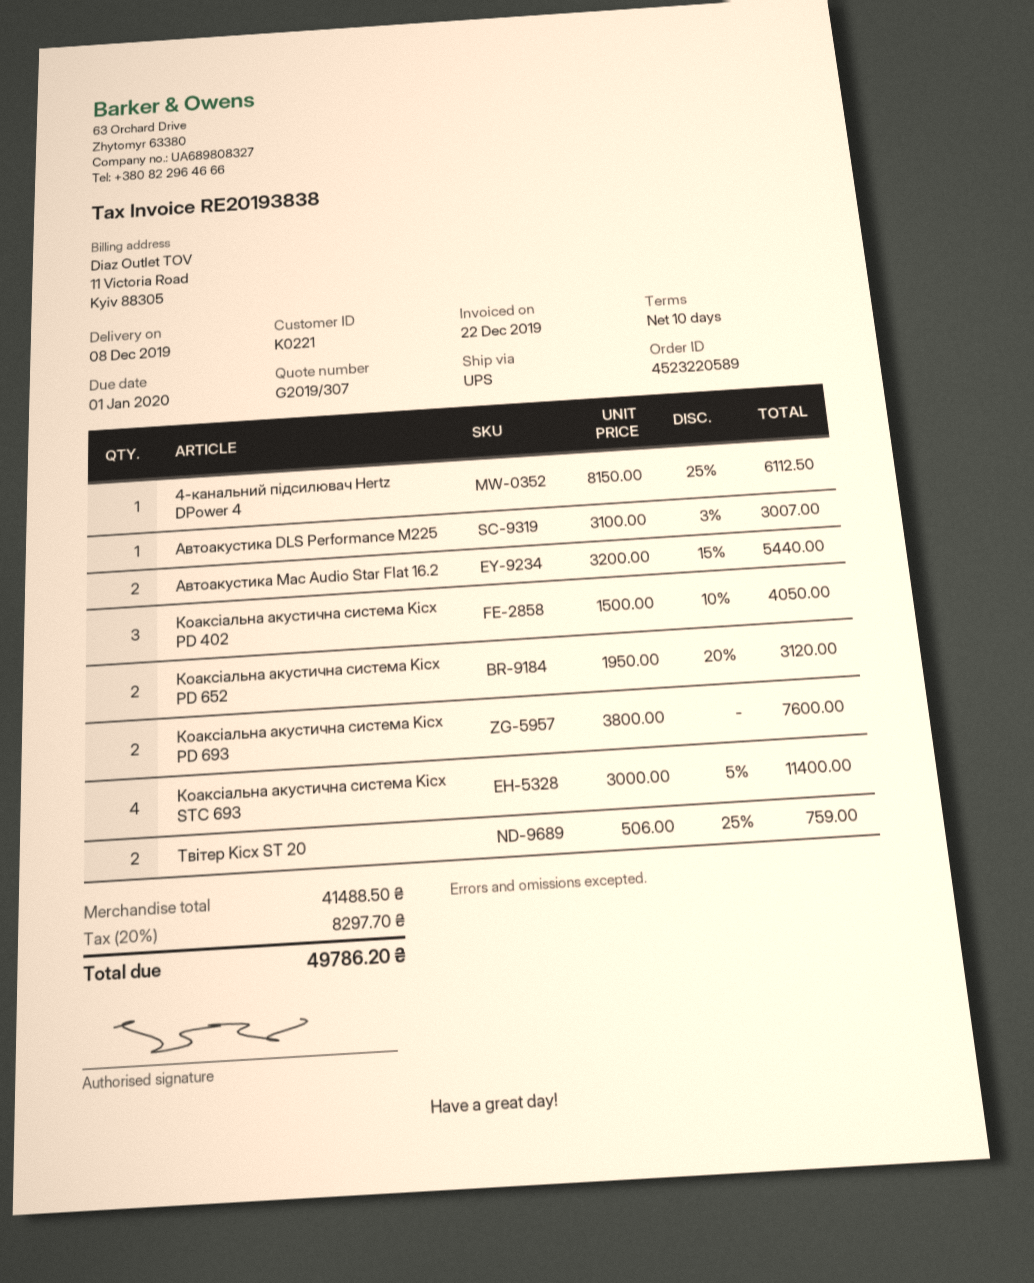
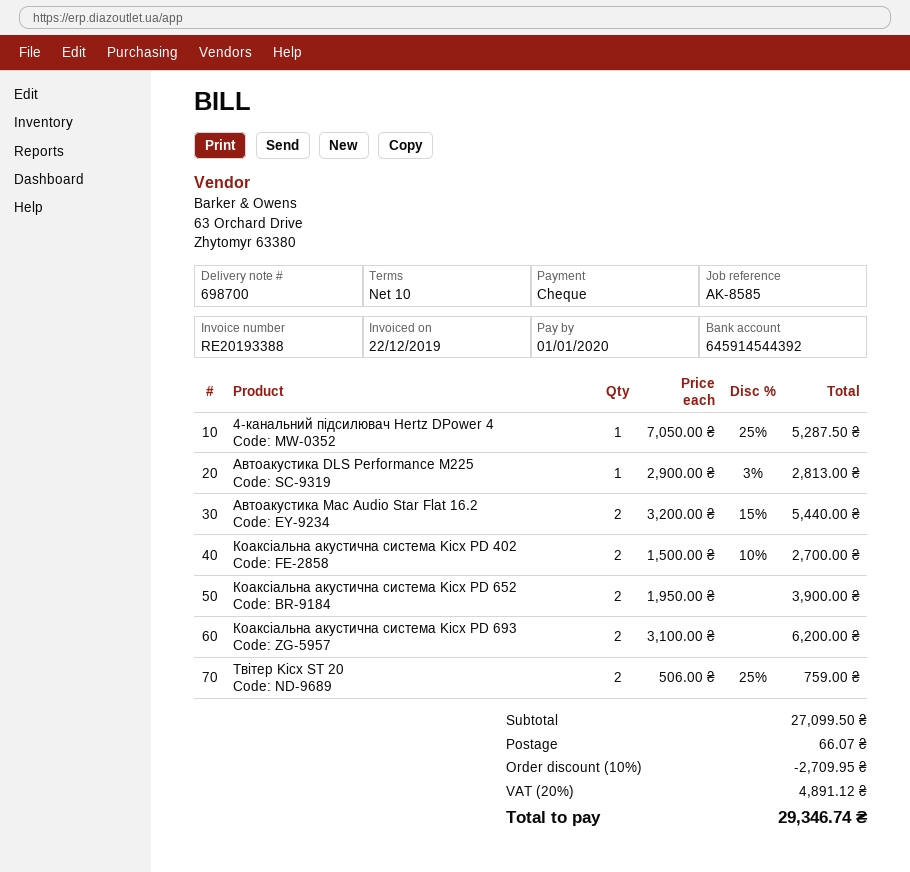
invoice number: RE20193838 -> RE20193388
4-канальний підсилювач Hertz DPower 4: 1 x 8150.00 - 25% = 6112.50 -> 1 x 7050.00 - 25% = 5287.50
Автоакустика DLS Performance M225: 1 x 3100.00 - 3% = 3007.00 -> 1 x 2900.00 - 3% = 2813.00
Коаксіальна акустична система Kicx PD 402: 3 x 1500.00 - 10% = 4050.00 -> 2 x 1500.00 - 10% = 2700.00
Коаксіальна акустична система Kicx PD 652: 2 x 1950.00 - 20% = 3120.00 -> 2 x 1950.00 = 3900.00
Коаксіальна акустична система Kicx PD 693: 2 x 3800.00 = 7600.00 -> 2 x 3100.00 = 6200.00
Коаксіальна акустична система Kicx STC 693: 4 x 3000.00 - 5% = 11400.00 -> none
subtotal: 41488.50 -> 27099.50
discount: none -> 10% = 2709.95
shipping: none -> 66.07
tax: 20% = 8297.70 -> 20% = 4891.12
total: 49786.20 -> 29346.74

